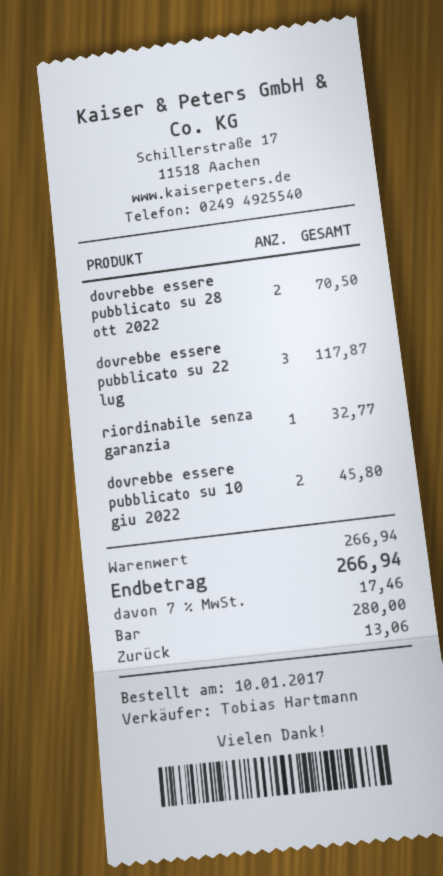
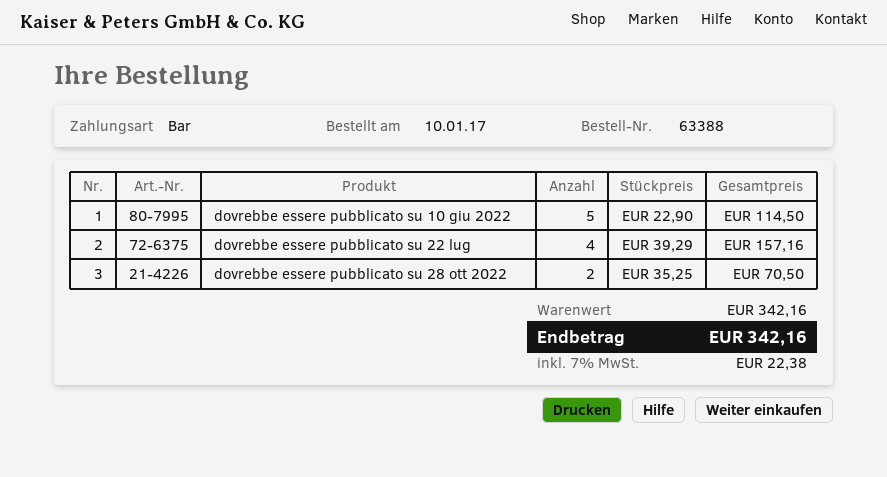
dovrebbe essere pubblicato su 22 lug: 3 for 117.87 -> 4 for 157.16
riordinabile senza garanzia: 1 for 32.77 -> none
dovrebbe essere pubblicato su 10 giu 2022: 2 for 45.80 -> 5 for 114.50
subtotal: 266.94 -> 342.16
tax: 7% = 17.46 -> 7% = 22.38
total: 266.94 -> 342.16

